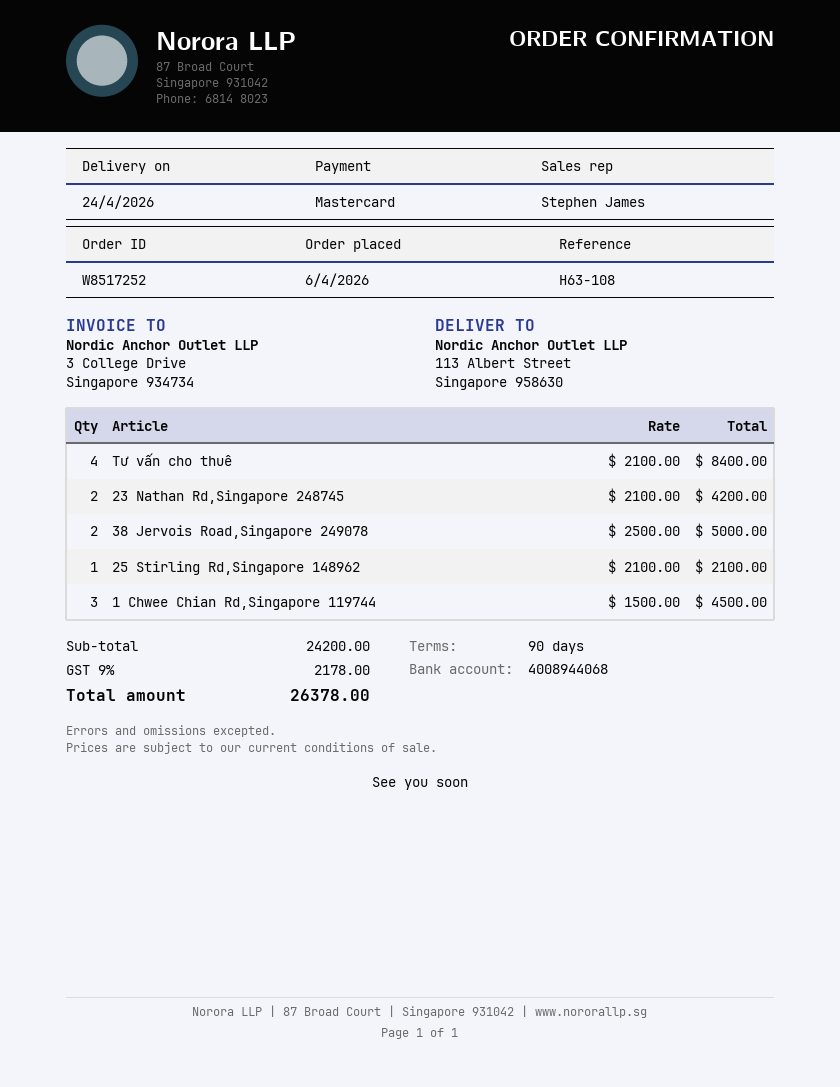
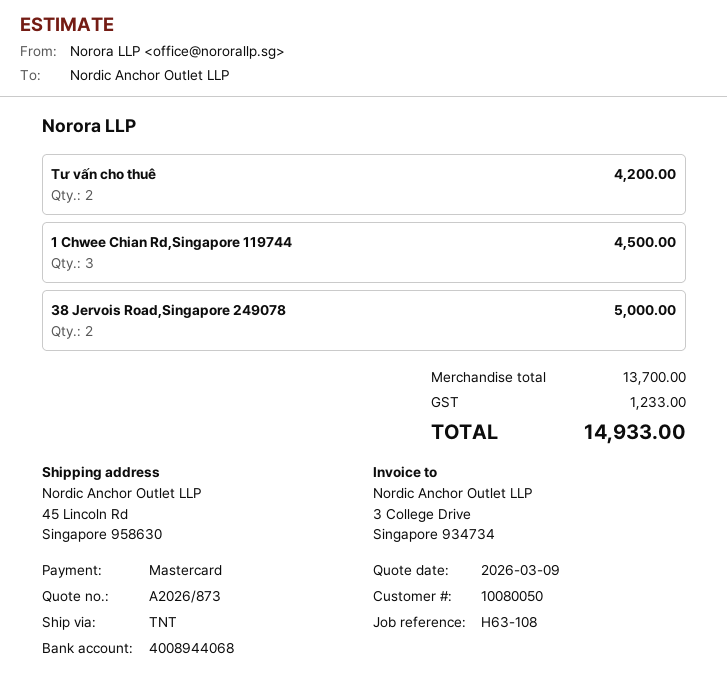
ship to: 113 Albert Street, Singapore 958630 -> 45 Lincoln Rd, Singapore 958630
Tư vấn cho thuê: 4 for 8400.00 -> 2 for 4200.00
23 Nathan Rd,Singapore 248745: 2 for 4200.00 -> none
25 Stirling Rd,Singapore 148962: 1 for 2100.00 -> none
subtotal: 24200.00 -> 13700.00
tax: 2178.00 -> 1233.00
total: 26378.00 -> 14933.00

